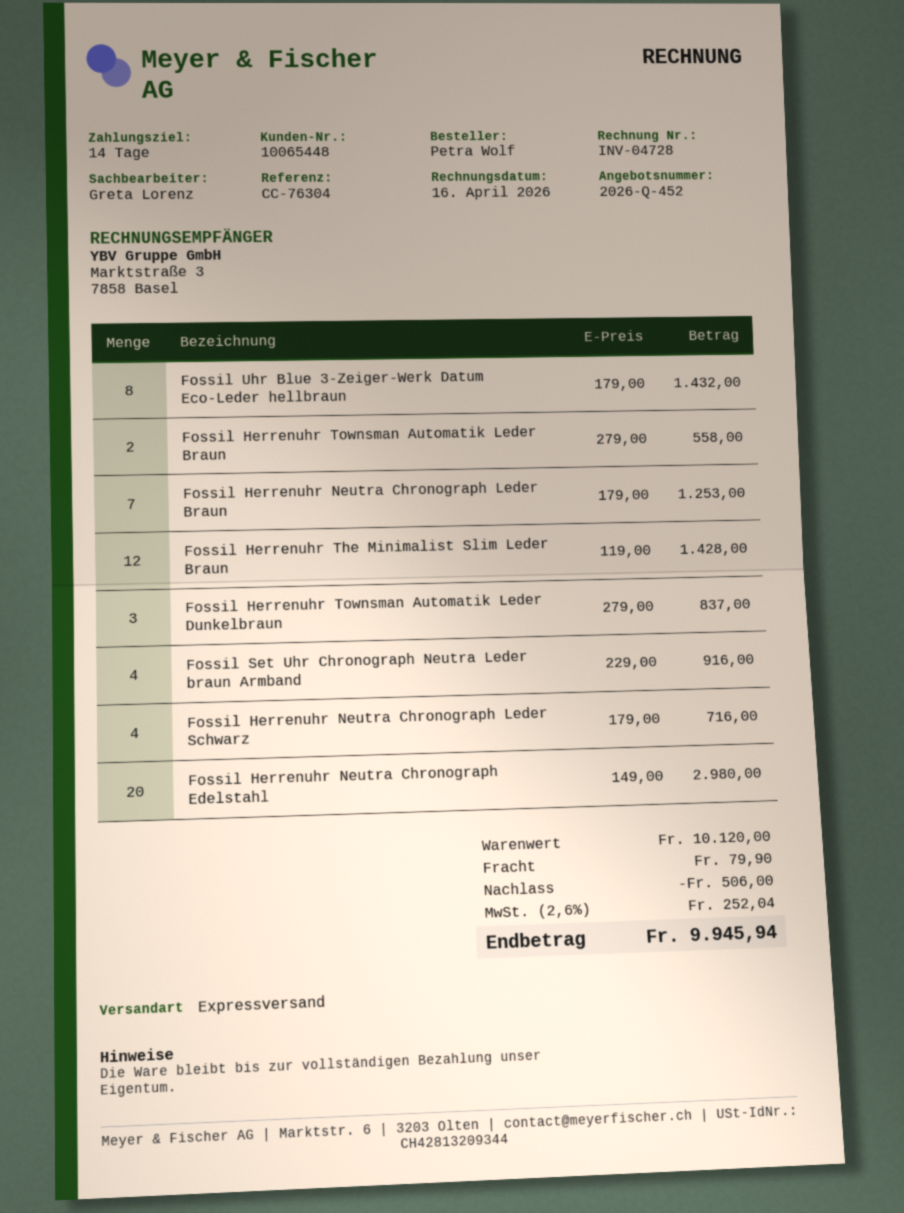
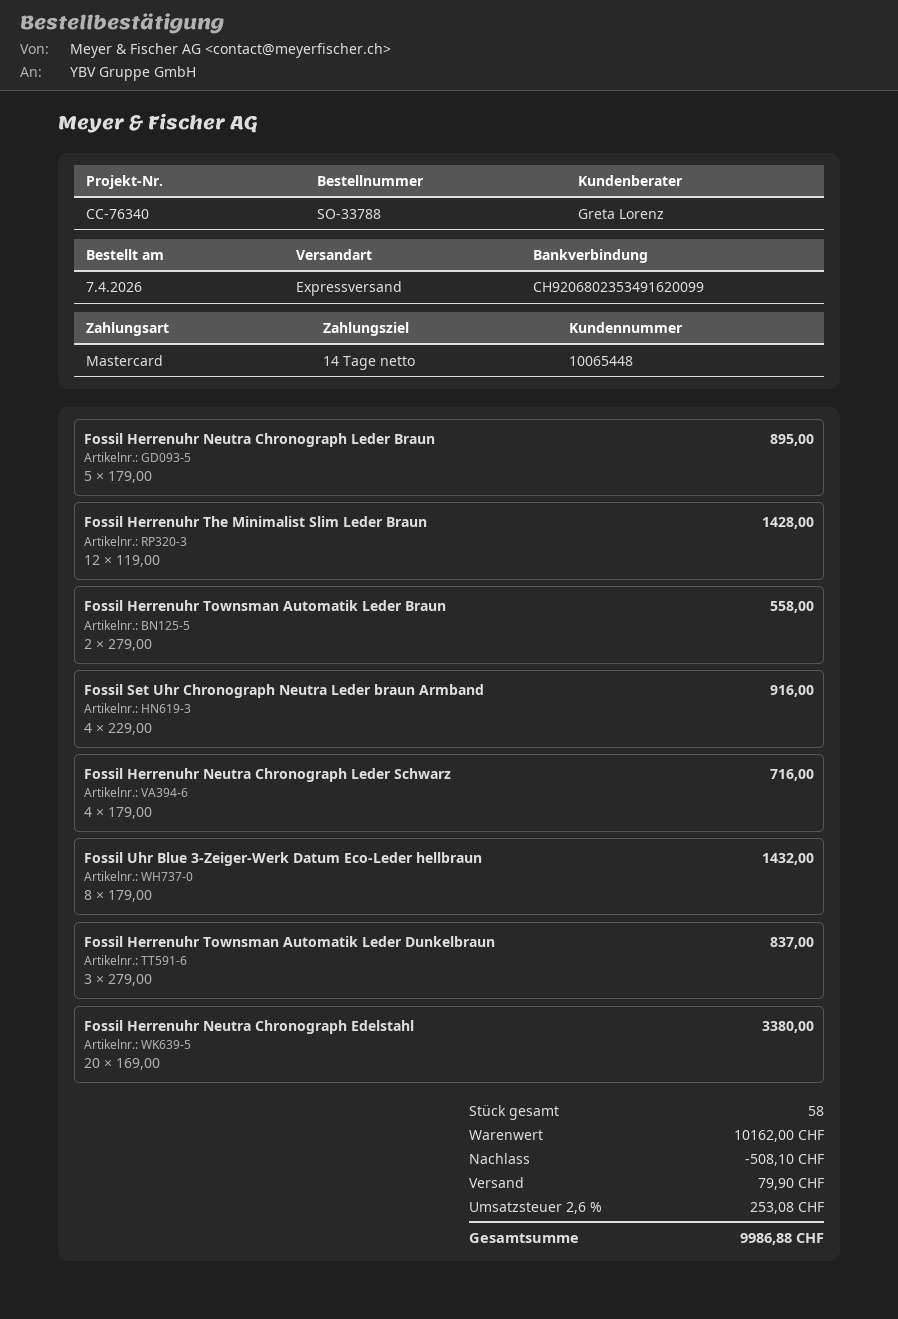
reference: CC-76304 -> CC-76340
Fossil Herrenuhr Neutra Chronograph Leder Braun: 7 x 179.00 = 1253.00 -> 5 x 179.00 = 895.00
Fossil Herrenuhr Neutra Chronograph Edelstahl: 20 x 149.00 = 2980.00 -> 20 x 169.00 = 3380.00
subtotal: 10120.00 -> 10162.00
discount: 506.00 -> 508.10
tax: 2.6% = 252.04 -> 2.6% = 253.08
total: 9945.94 -> 9986.88

